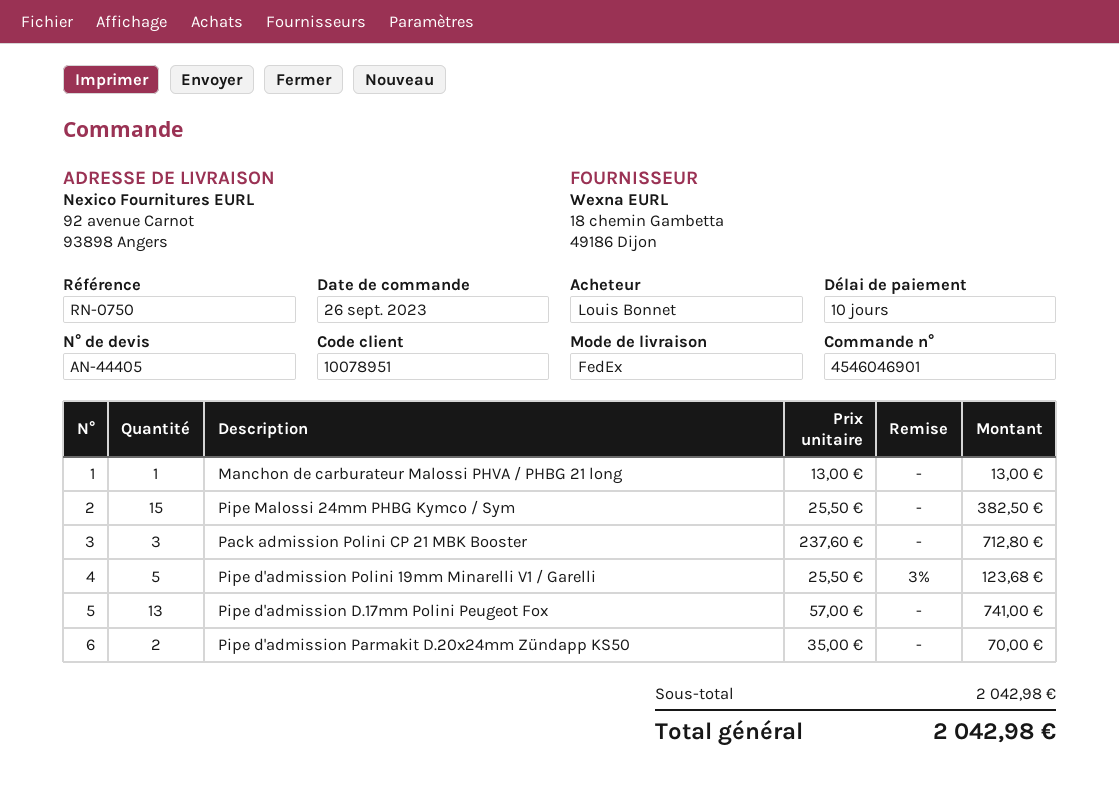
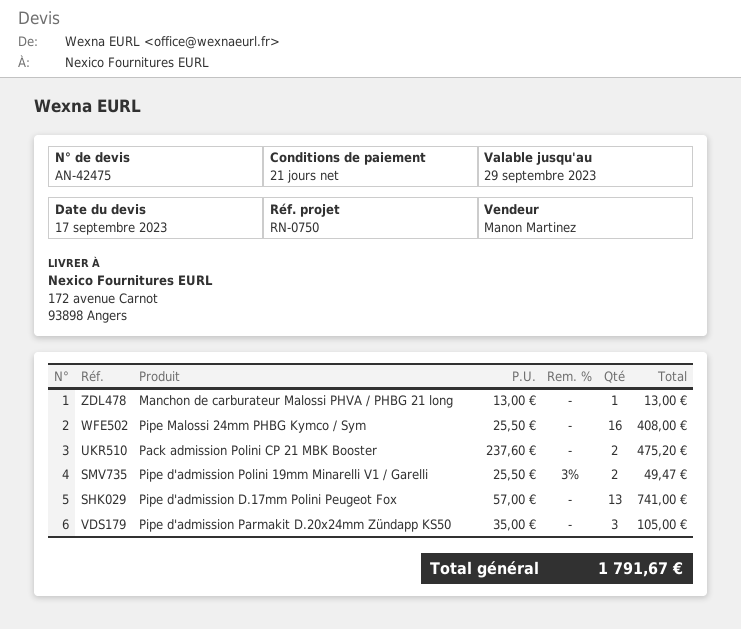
quote number: AN-44405 -> AN-42475
payment terms: 10 days -> 21 days
ship to: 92 avenue Carnot, 93898 Angers -> 172 avenue Carnot, 93898 Angers
Pipe Malossi 24mm PHBG Kymco / Sym: 15 x 25.50 = 382.50 -> 16 x 25.50 = 408.00
Pack admission Polini CP 21 MBK Booster: 3 x 237.60 = 712.80 -> 2 x 237.60 = 475.20
Pipe d'admission Polini 19mm Minarelli V1 / Garelli: 5 x 25.50 - 3% = 123.68 -> 2 x 25.50 - 3% = 49.47
Pipe d'admission Parmakit D.20x24mm Zündapp KS50: 2 x 35.00 = 70.00 -> 3 x 35.00 = 105.00
total: 2042.98 -> 1791.67

